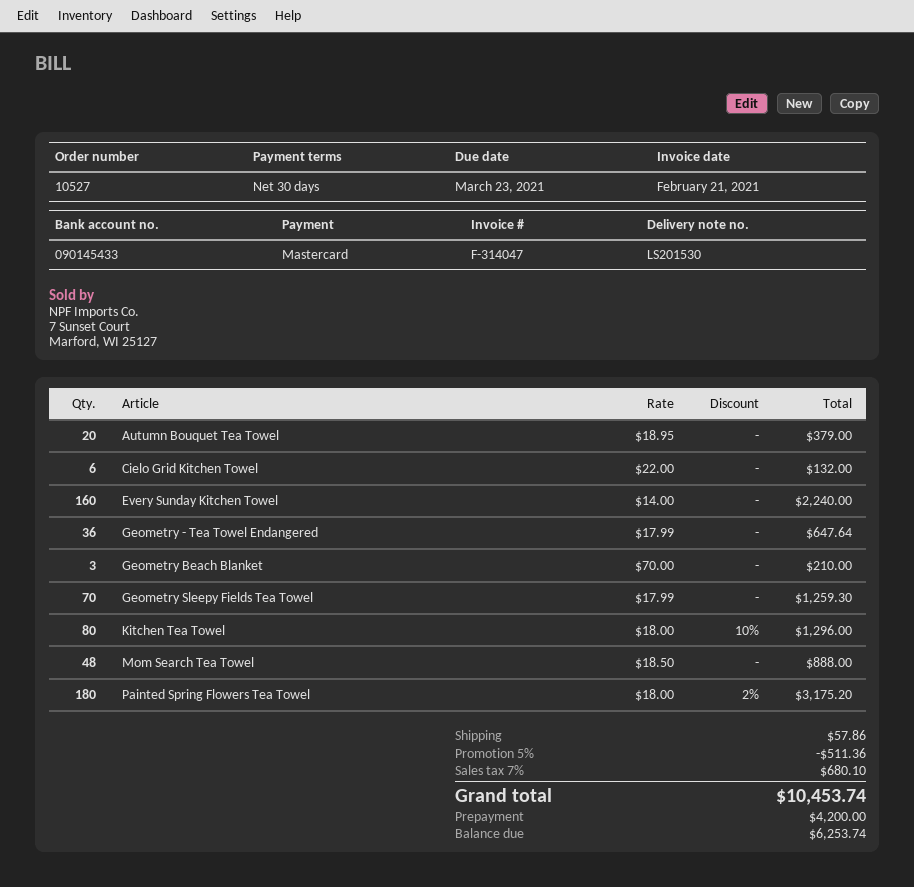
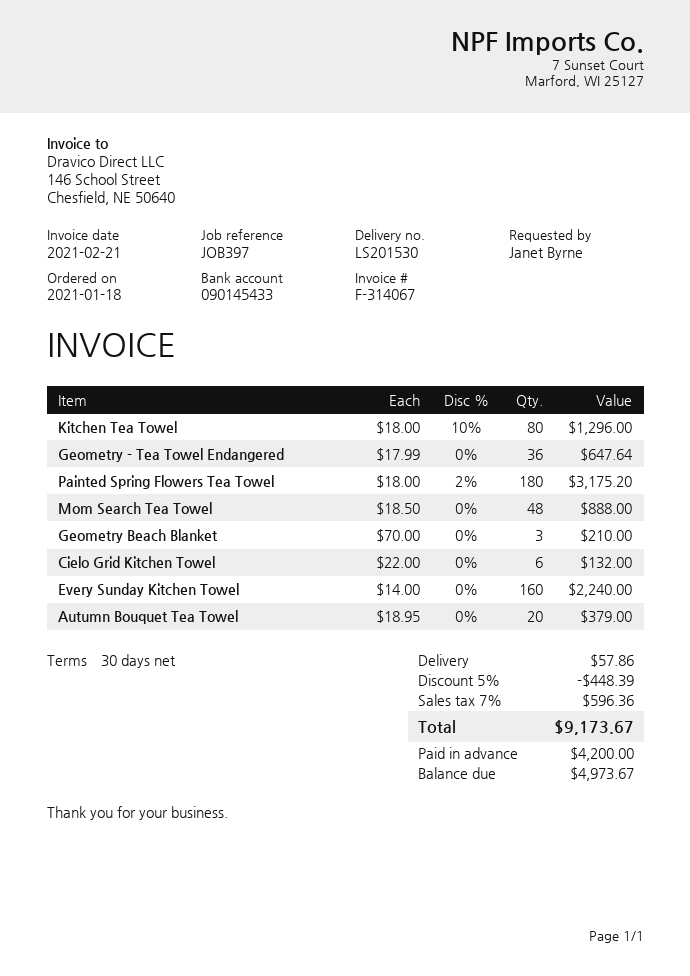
invoice number: F-314047 -> F-314067
Geometry Sleepy Fields Tea Towel: 70 x 17.99 = 1259.30 -> none
discount: 5% = 511.36 -> 5% = 448.39
tax: 7% = 680.10 -> 7% = 596.36
total: 10453.74 -> 9173.67
balance: 6253.74 -> 4973.67

